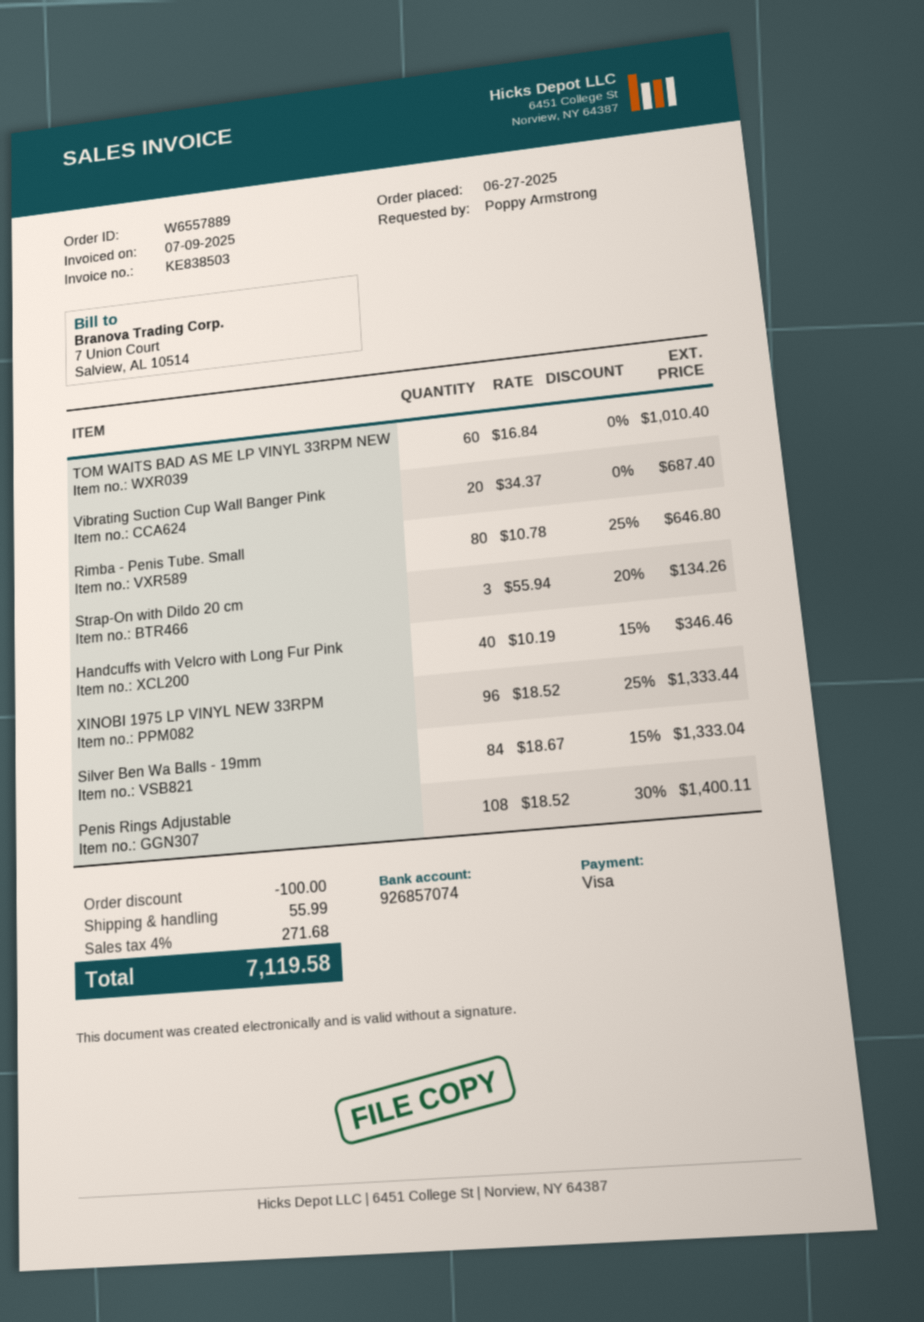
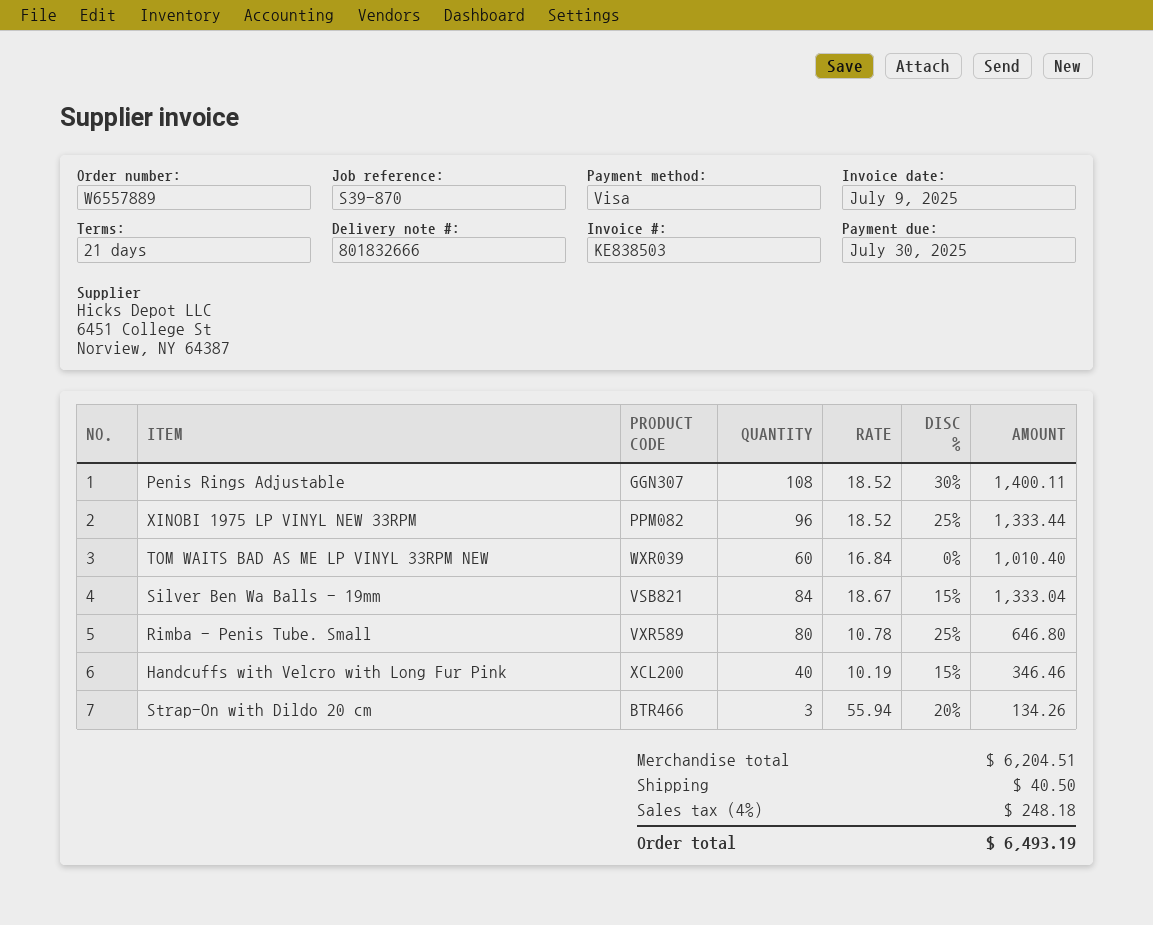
Vibrating Suction Cup Wall Banger Pink: 20 x 34.37 = 687.40 -> none
discount: 100.00 -> none
shipping: 55.99 -> 40.50
tax: 4% = 271.68 -> 4% = 248.18
total: 7119.58 -> 6493.19

